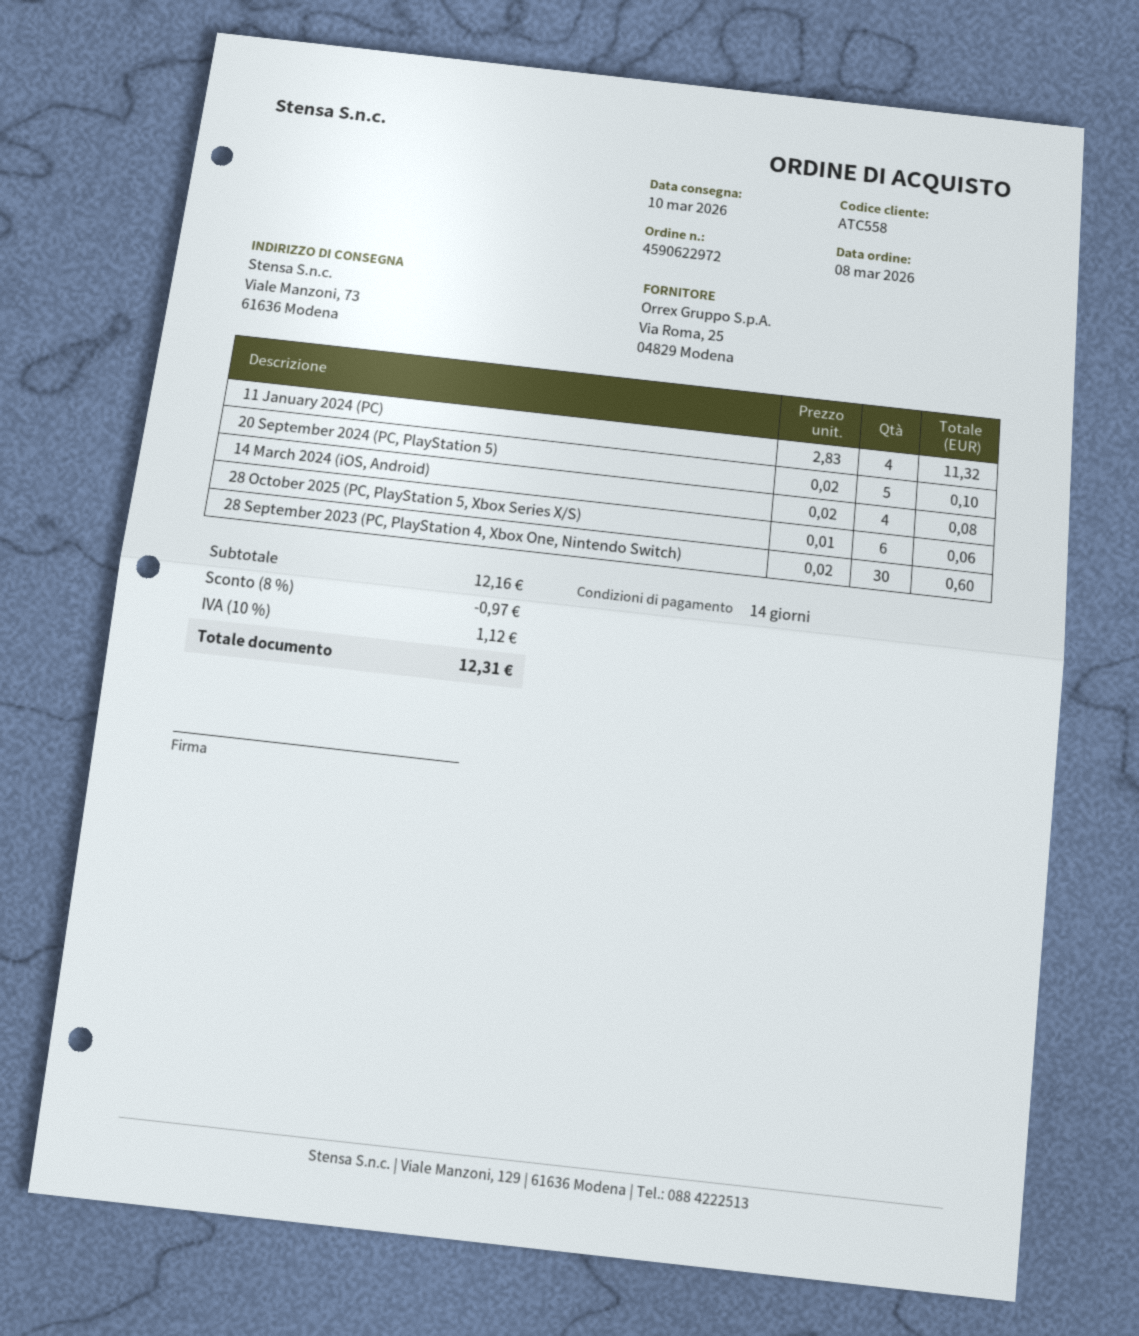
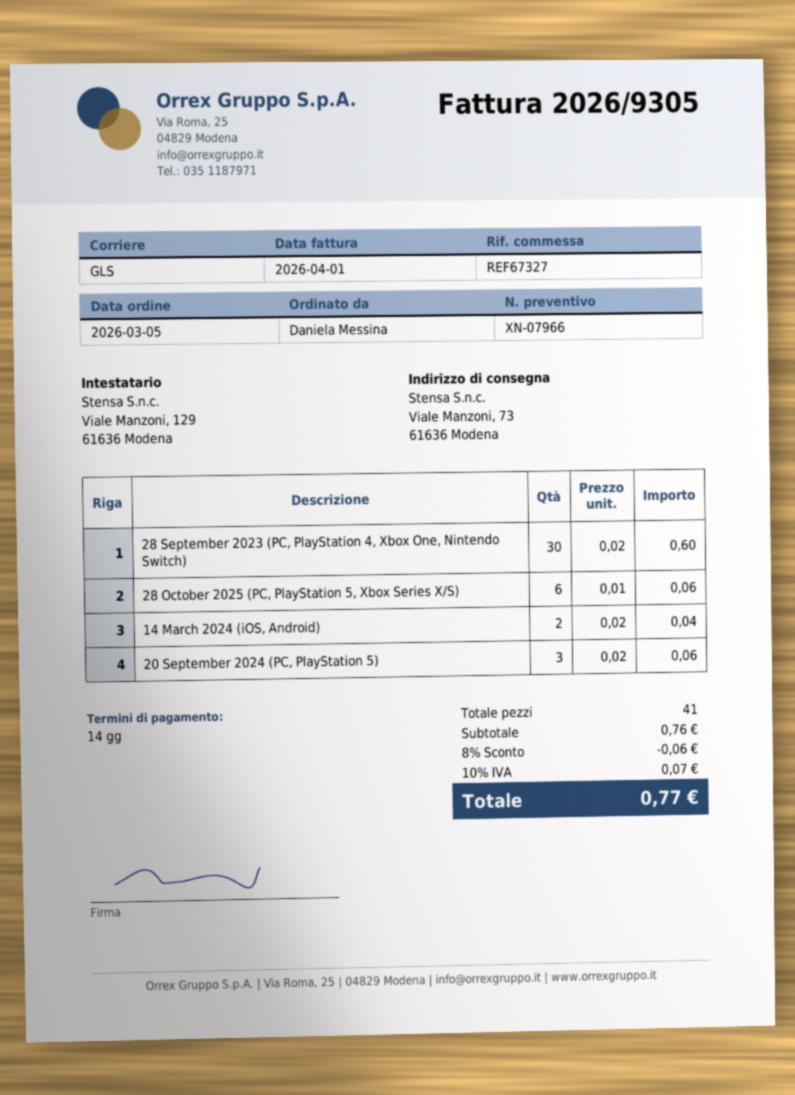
order date: 2026-03-08 -> 2026-03-05
11 January 2024 (PC): 4 x 2.83 = 11.32 -> none
20 September 2024 (PC, PlayStation 5): 5 x 0.02 = 0.10 -> 3 x 0.02 = 0.06
14 March 2024 (iOS, Android): 4 x 0.02 = 0.08 -> 2 x 0.02 = 0.04
subtotal: 12.16 -> 0.76
discount: 8% = 0.97 -> 8% = 0.06
tax: 10% = 1.12 -> 10% = 0.07
total: 12.31 -> 0.77

